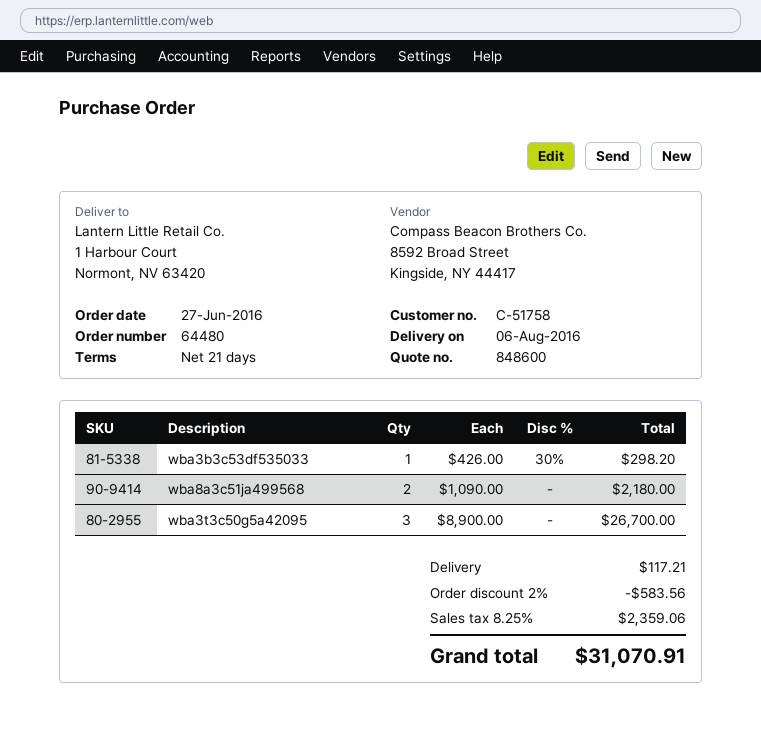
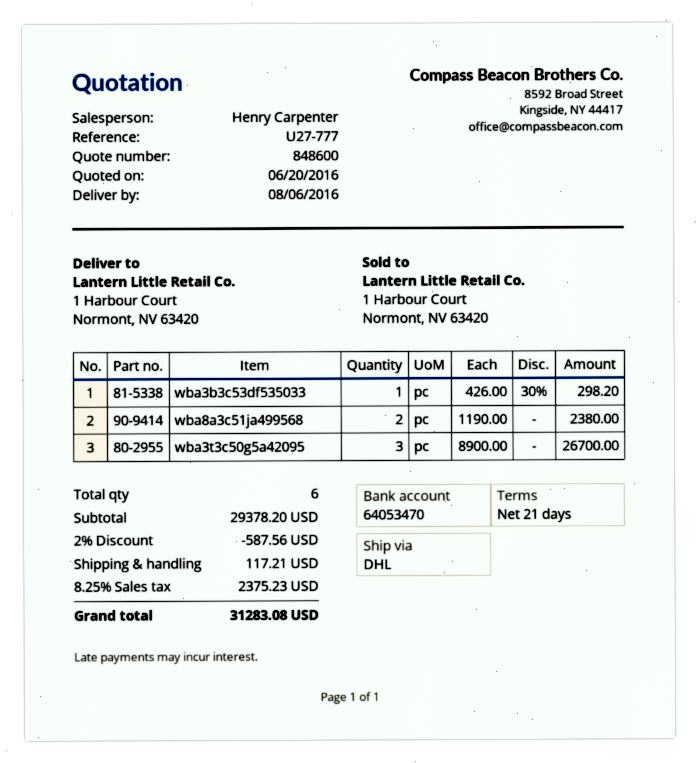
wba8a3c51ja499568: 2 x 1090.00 = 2180.00 -> 2 x 1190.00 = 2380.00
discount: 2% = 583.56 -> 2% = 587.56
tax: 8.25% = 2359.06 -> 8.25% = 2375.23
total: 31070.91 -> 31283.08

